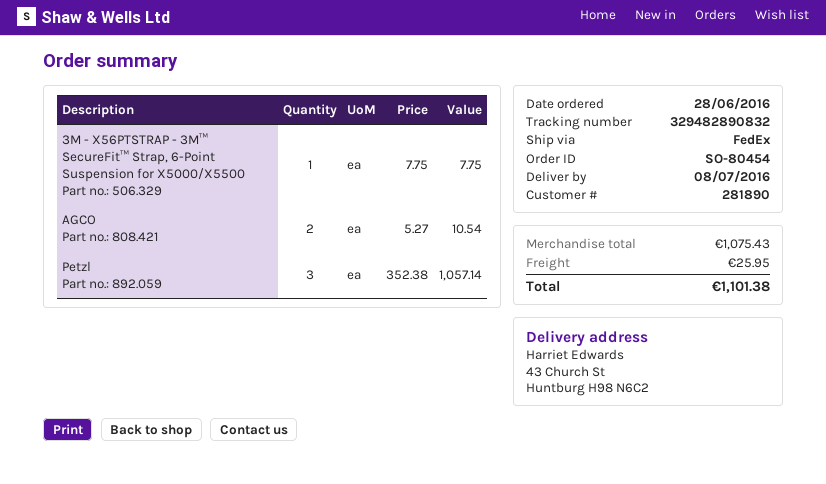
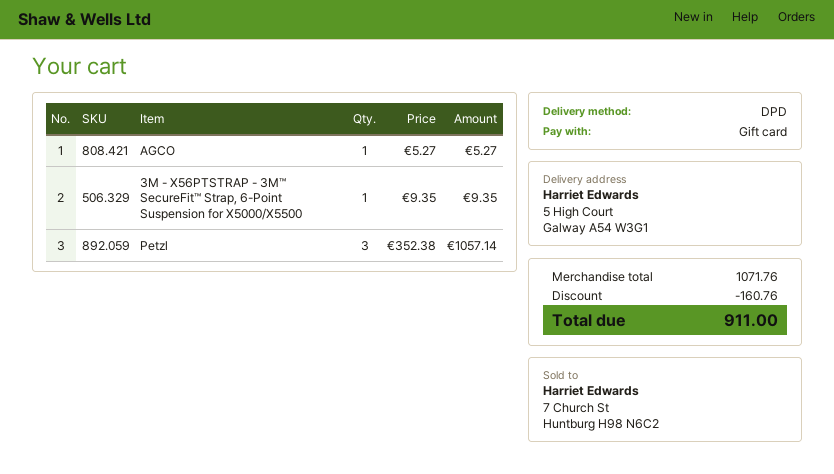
shipping method: FedEx -> DPD
ship to: 43 Church St, Huntburg H98 N6C2 -> 5 High Court, Galway A54 W3G1
3M - X56PTSTRAP - 3M™ SecureFit™ Strap, 6-Point Suspension for X5000/X5500: 1 x 7.75 = 7.75 -> 1 x 9.35 = 9.35
AGCO: 2 x 5.27 = 10.54 -> 1 x 5.27 = 5.27
subtotal: 1075.43 -> 1071.76
discount: none -> 160.76
shipping: 25.95 -> none
total: 1101.38 -> 911.00

